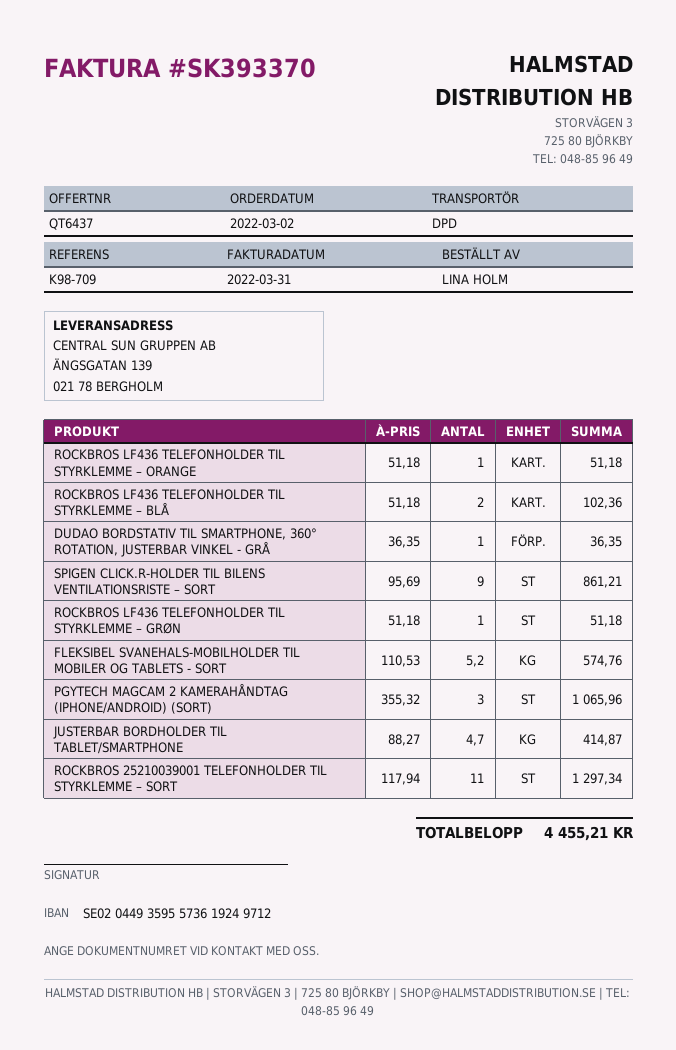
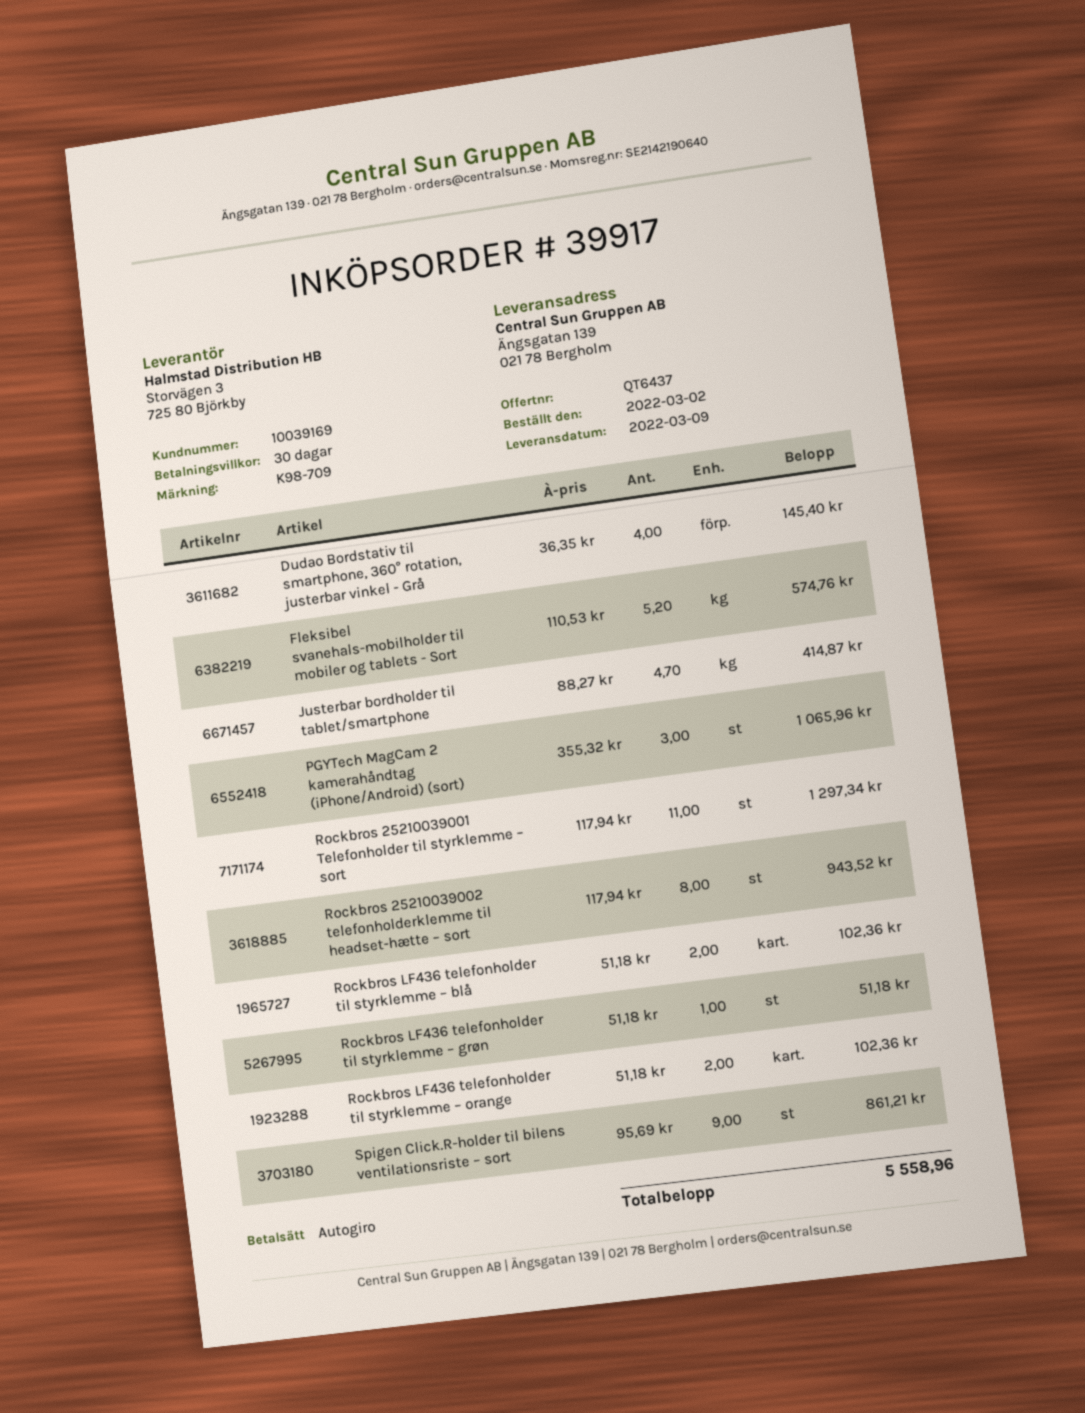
ROCKBROS LF436 TELEFONHOLDER TIL STYRKLEMME – ORANGE: 1 x 51.18 = 51.18 -> 2 x 51.18 = 102.36
DUDAO BORDSTATIV TIL SMARTPHONE, 360° ROTATION, JUSTERBAR VINKEL - GRÅ: 1 x 36.35 = 36.35 -> 4 x 36.35 = 145.40
Rockbros 25210039002 telefonholderklemme til headset-hætte – sort: none -> 8 x 117.94 = 943.52
total: 4455.21 -> 5558.96

